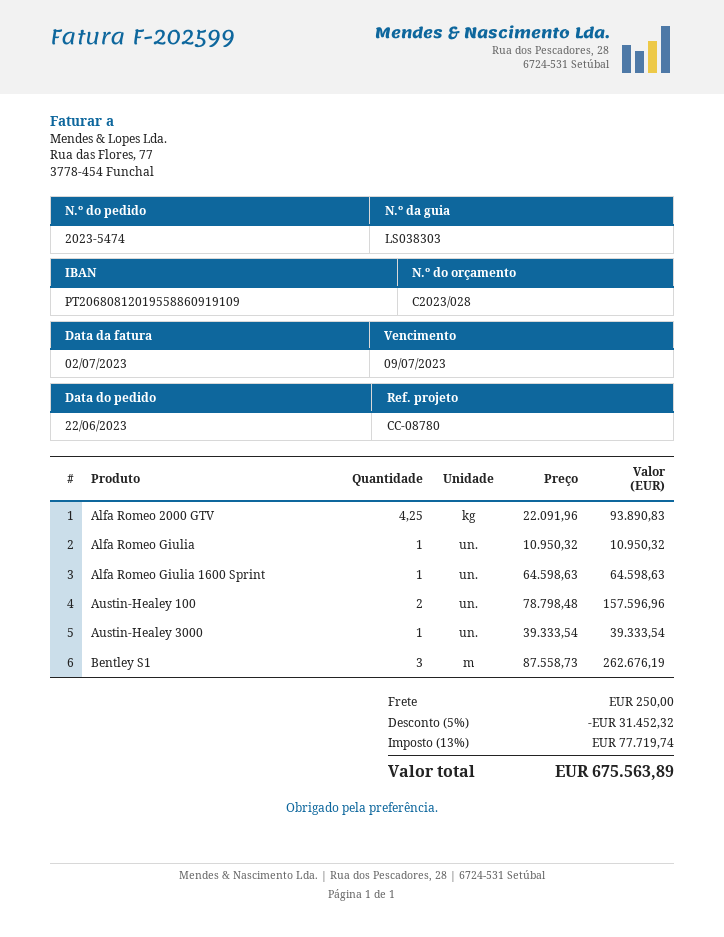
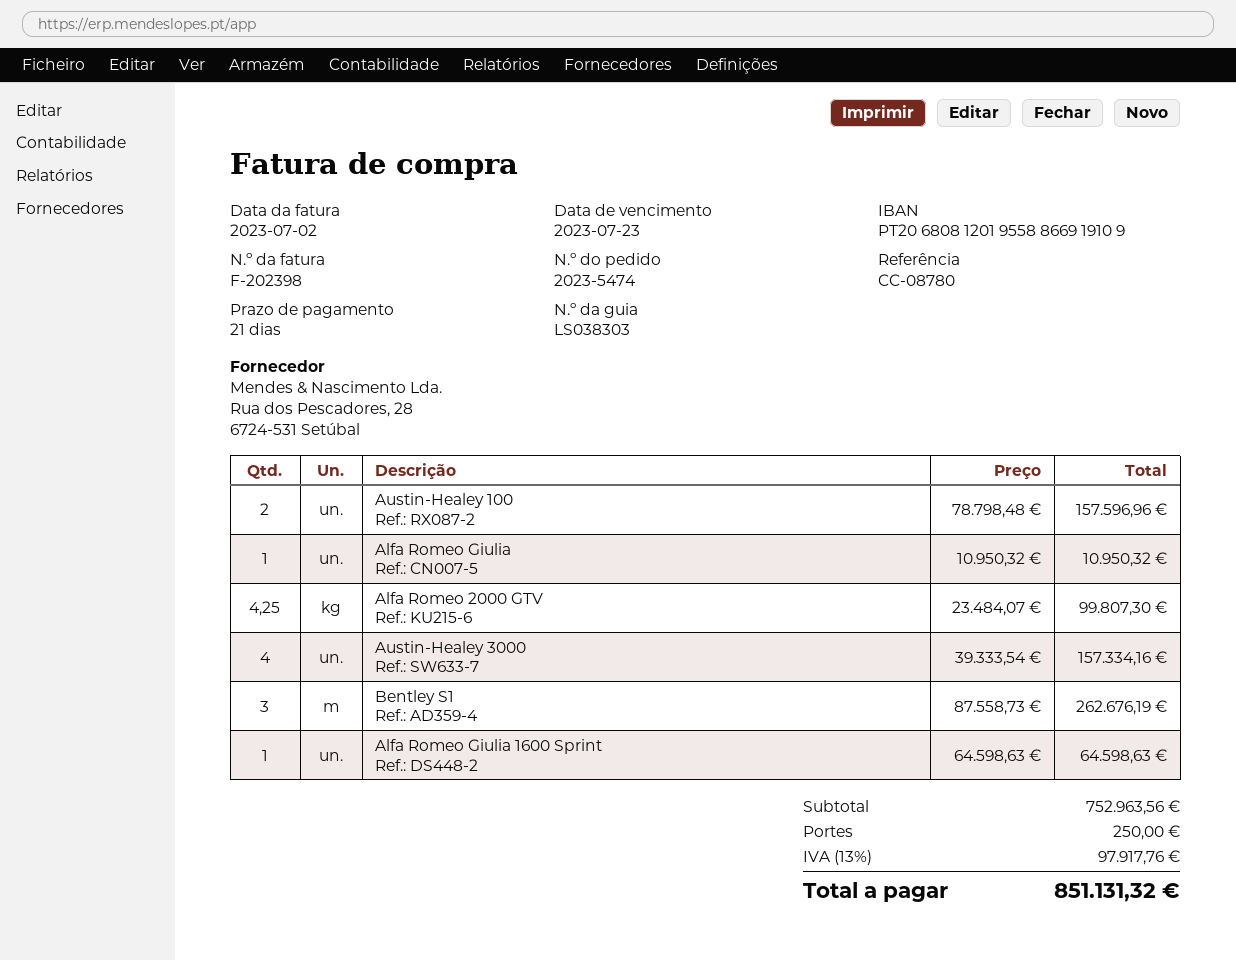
invoice number: F-202599 -> F-202398
due date: 2023-07-09 -> 2023-07-23
bank account: PT20680812019558860919109 -> PT20680812019558866919109
Alfa Romeo 2000 GTV: 4.25 x 22091.96 = 93890.83 -> 4.25 x 23484.07 = 99807.30
Austin-Healey 3000: 1 x 39333.54 = 39333.54 -> 4 x 39333.54 = 157334.16
discount: 5% = 31452.32 -> none
tax: 13% = 77719.74 -> 13% = 97917.76
total: 675563.89 -> 851131.32

